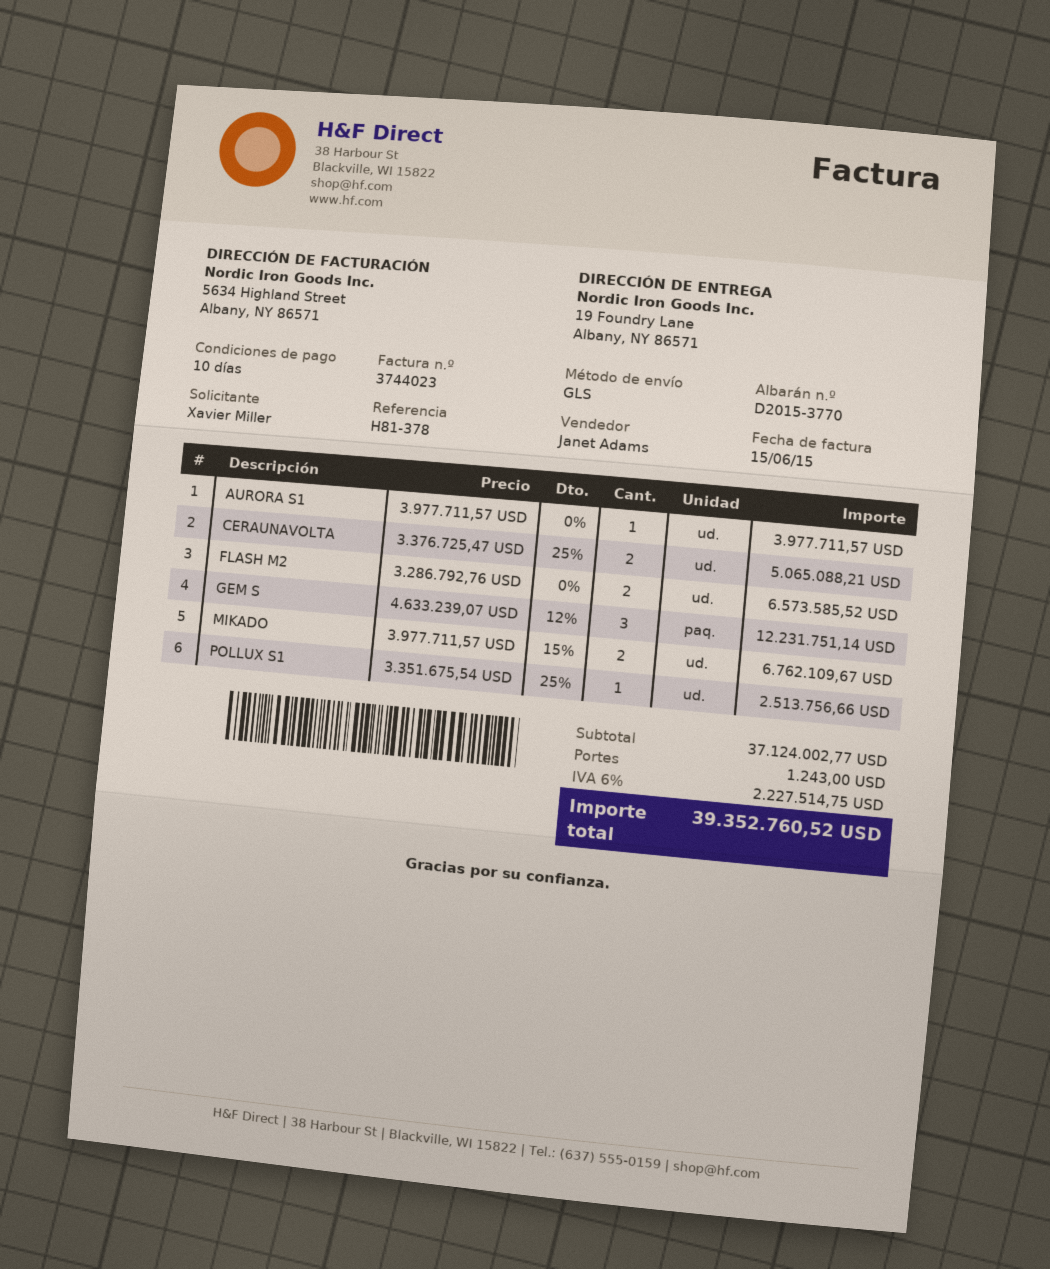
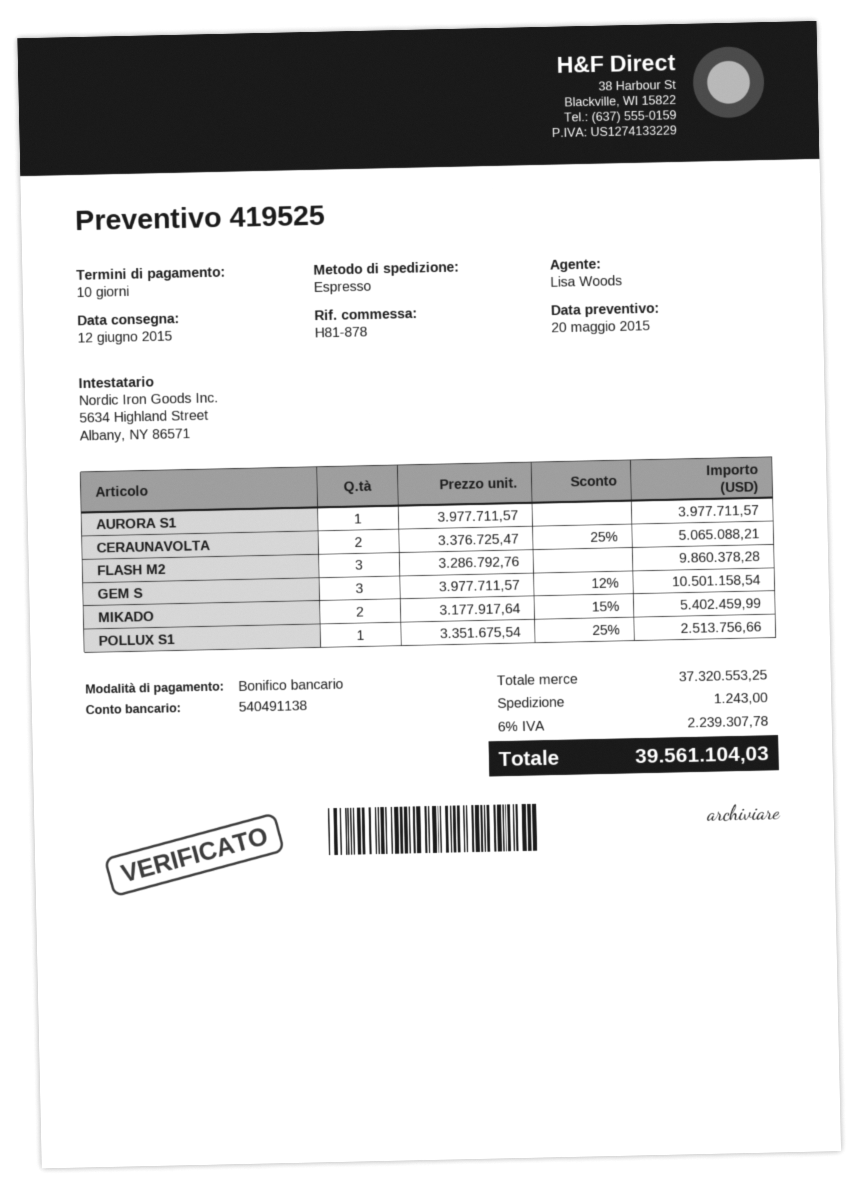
reference: H81-378 -> H81-878
sales rep: Janet Adams -> Lisa Woods
shipping method: GLS -> express
FLASH M2: 2 x 3286792.76 = 6573585.52 -> 3 x 3286792.76 = 9860378.28
GEM S: 3 x 4633239.07 - 12% = 12231751.14 -> 3 x 3977711.57 - 12% = 10501158.54
MIKADO: 2 x 3977711.57 - 15% = 6762109.67 -> 2 x 3177917.64 - 15% = 5402459.99
subtotal: 37124002.77 -> 37320553.25
tax: 6% = 2227514.75 -> 6% = 2239307.78
total: 39352760.52 -> 39561104.03

